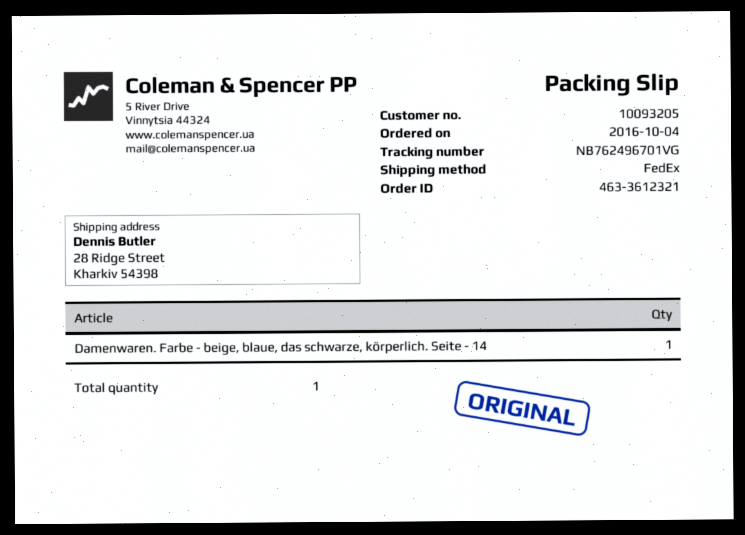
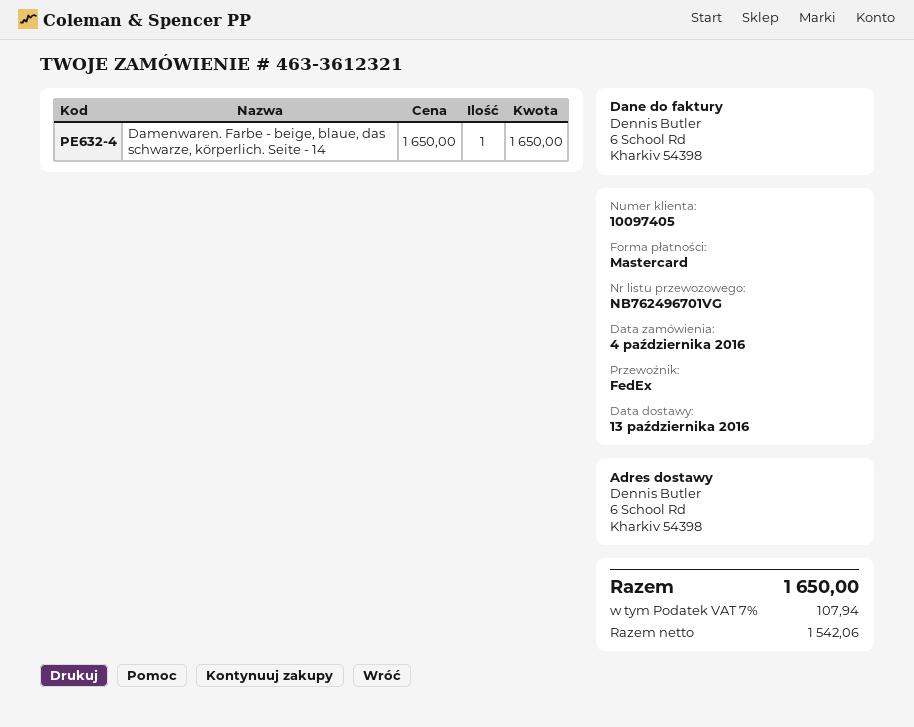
customer number: 10093205 -> 10097405
ship to: 28 Ridge Street, Kharkiv 54398 -> 6 School Rd, Kharkiv 54398

